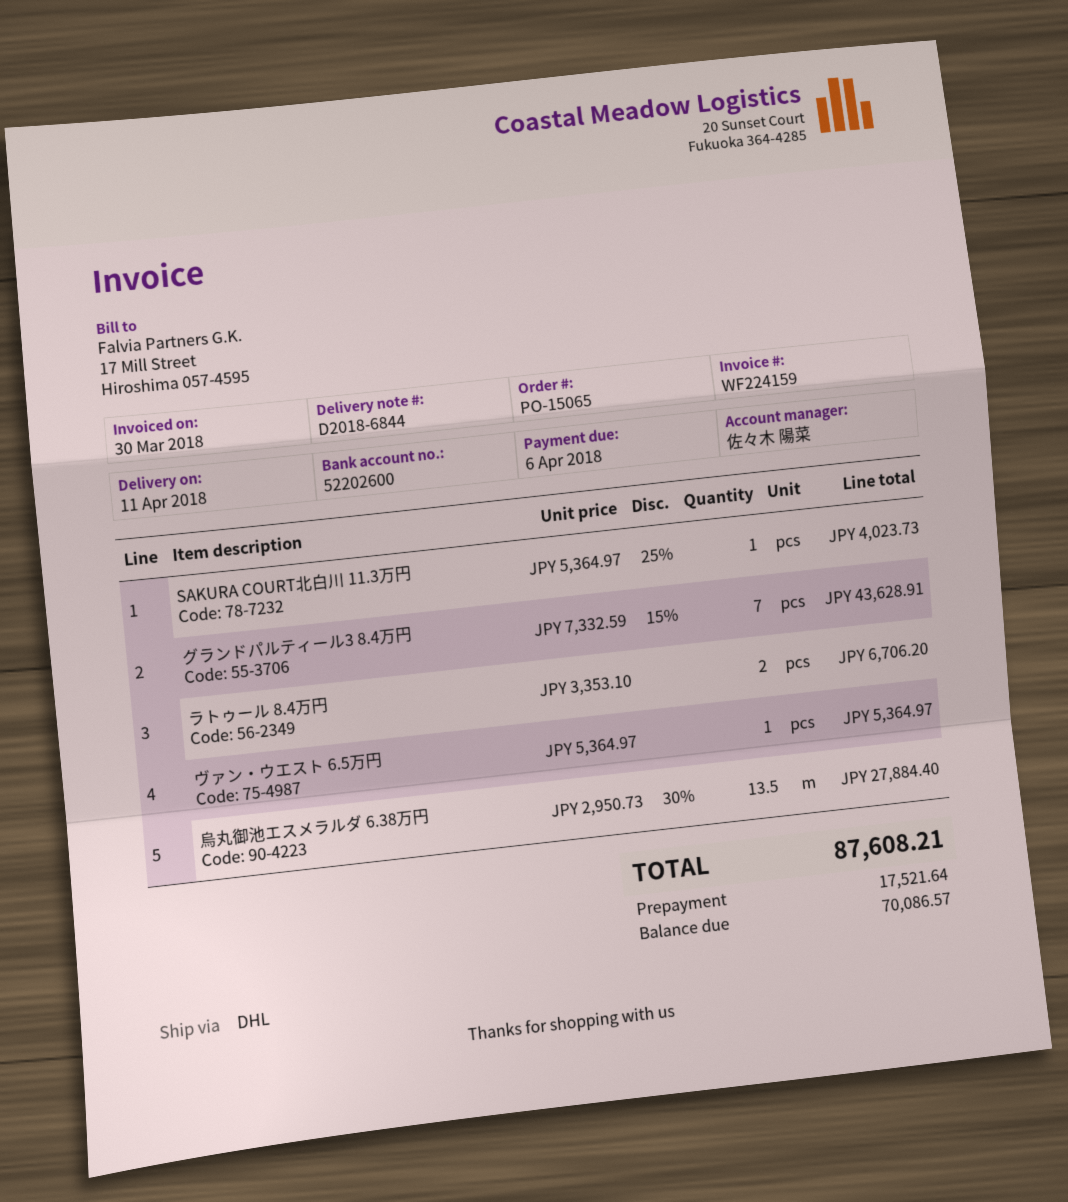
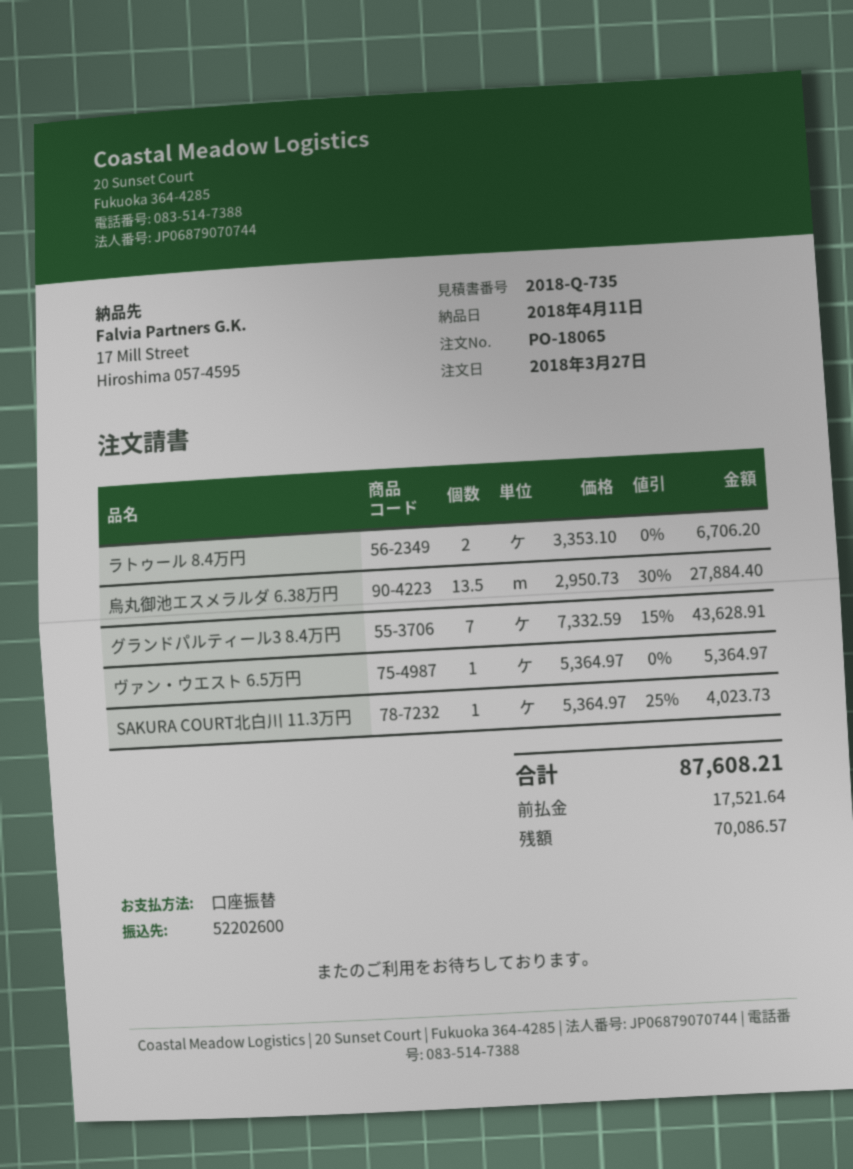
order number: PO-15065 -> PO-18065

